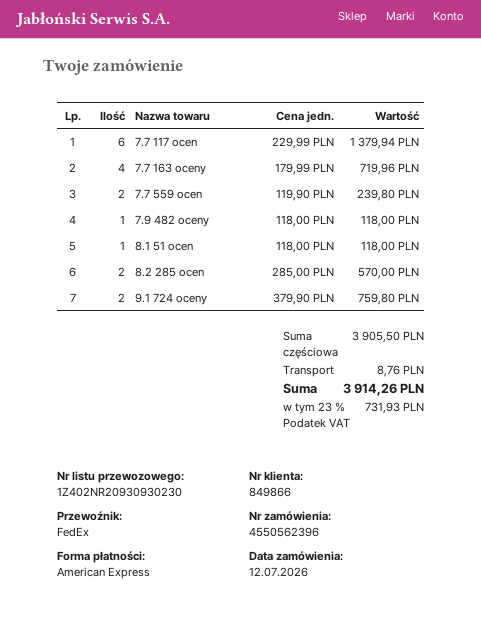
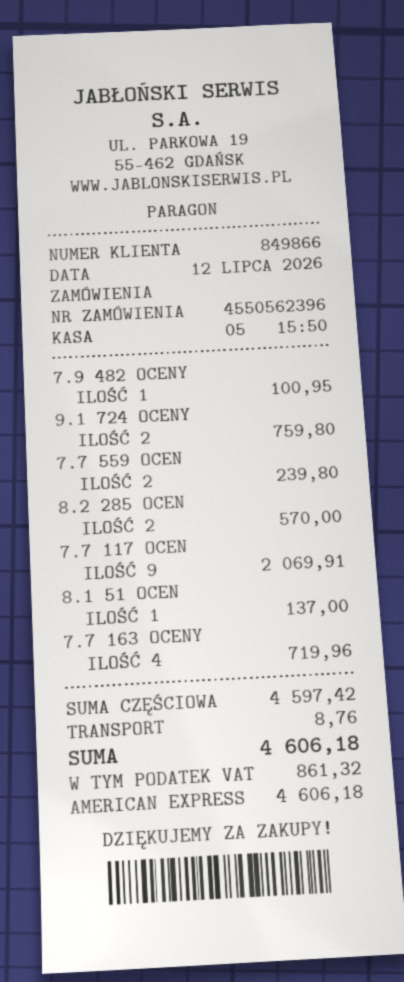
7.7 117 ocen: 6 for 1379.94 -> 9 for 2069.91
7.9 482 oceny: 1 for 118.00 -> 1 for 100.95
8.1 51 ocen: 1 for 118.00 -> 1 for 137.00
subtotal: 3905.50 -> 4597.42
tax: 731.93 -> 861.32
total: 3914.26 -> 4606.18

